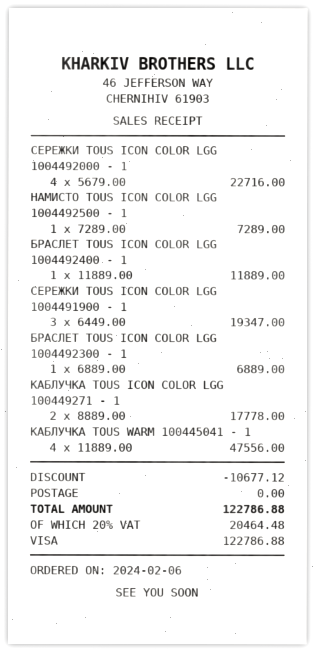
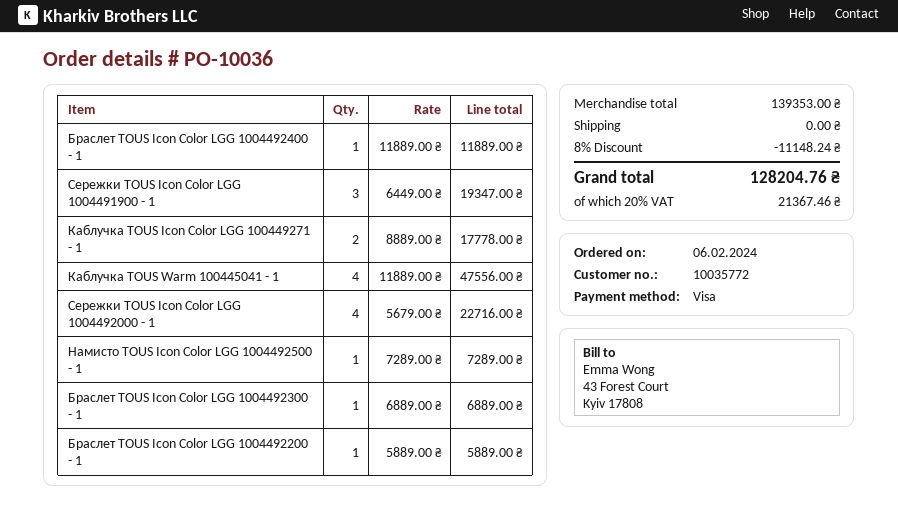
Браслет TOUS Icon Color LGG 1004492200 - 1: none -> 1 x 5889.00 = 5889.00
discount: 10677.12 -> 11148.24
tax: 20% = 20464.48 -> 20% = 21367.46
total: 122786.88 -> 128204.76

